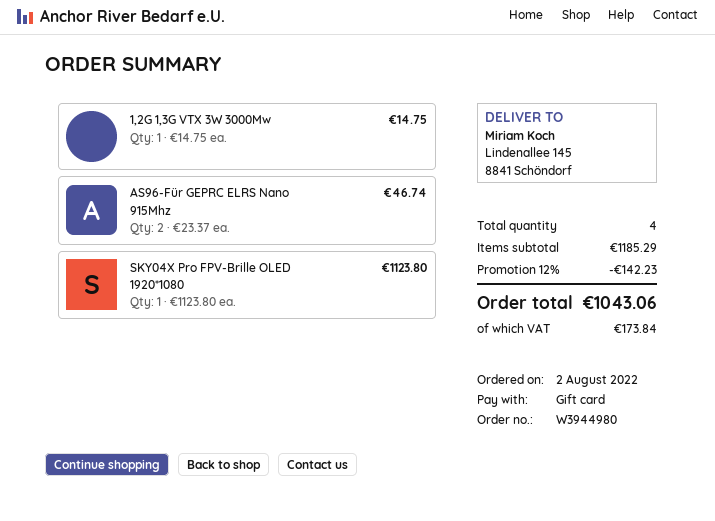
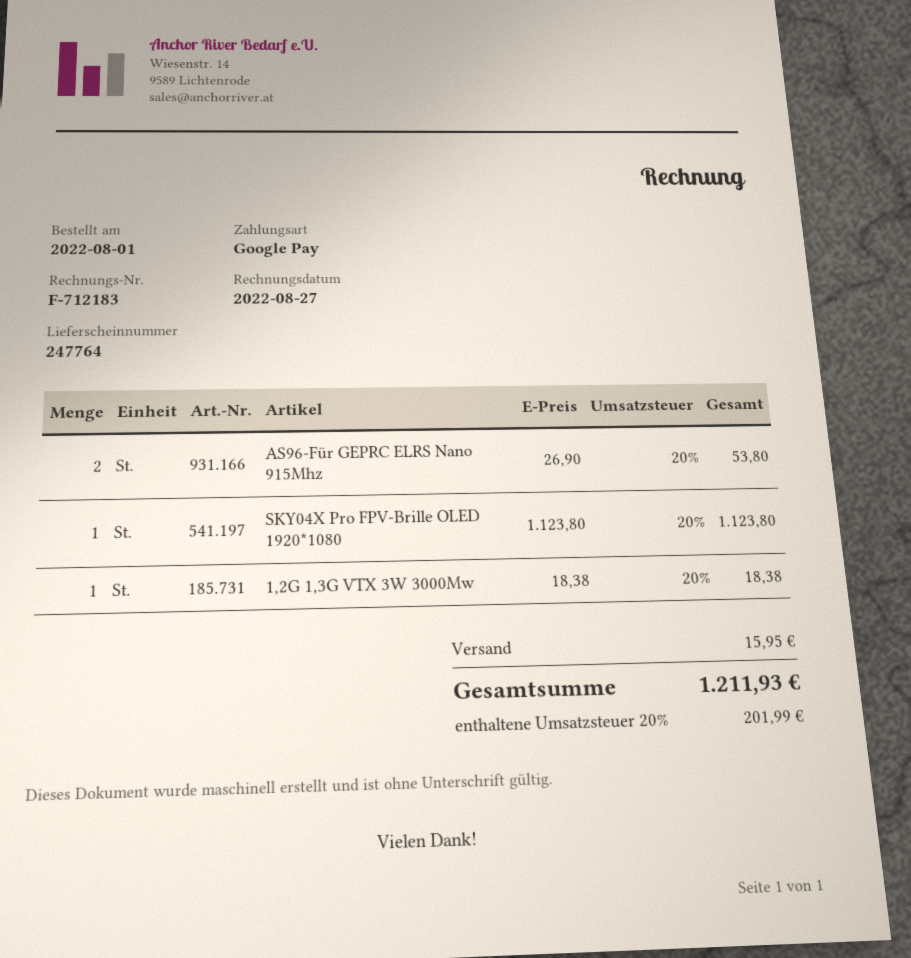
order date: 2022-08-02 -> 2022-08-01
payment method: gift card -> Google Pay
1,2G 1,3G VTX 3W 3000Mw: 1 x 14.75 = 14.75 -> 1 x 18.38 = 18.38
AS96-Für GEPRC ELRS Nano 915Mhz: 2 x 23.37 = 46.74 -> 2 x 26.90 = 53.80
discount: 12% = 142.23 -> none
shipping: none -> 15.95
tax: 173.84 -> 201.99
total: 1043.06 -> 1211.93

